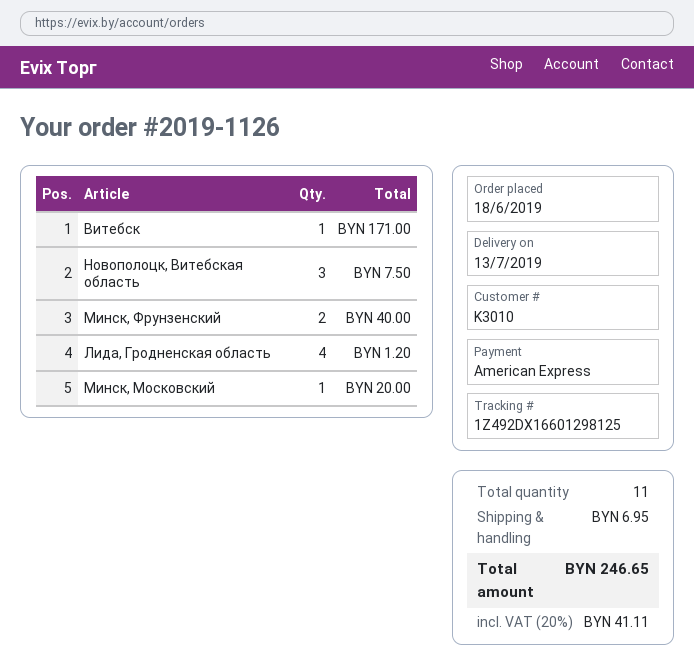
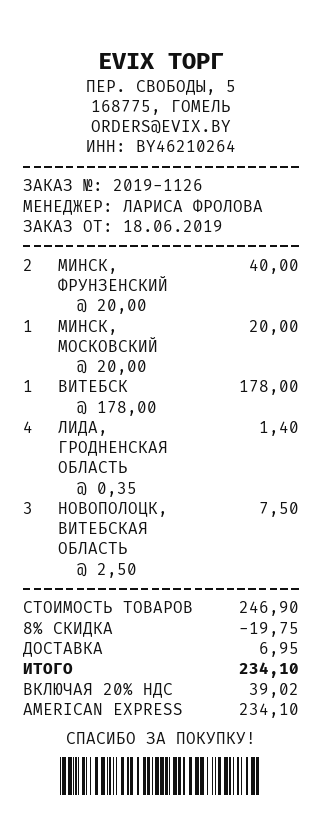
Витебск: 1 for 171.00 -> 1 for 178.00
Лида, Гродненская область: 4 for 1.20 -> 4 for 1.40
discount: none -> 8% = 19.75
tax: 20% = 41.11 -> 20% = 39.02
total: 246.65 -> 234.10

